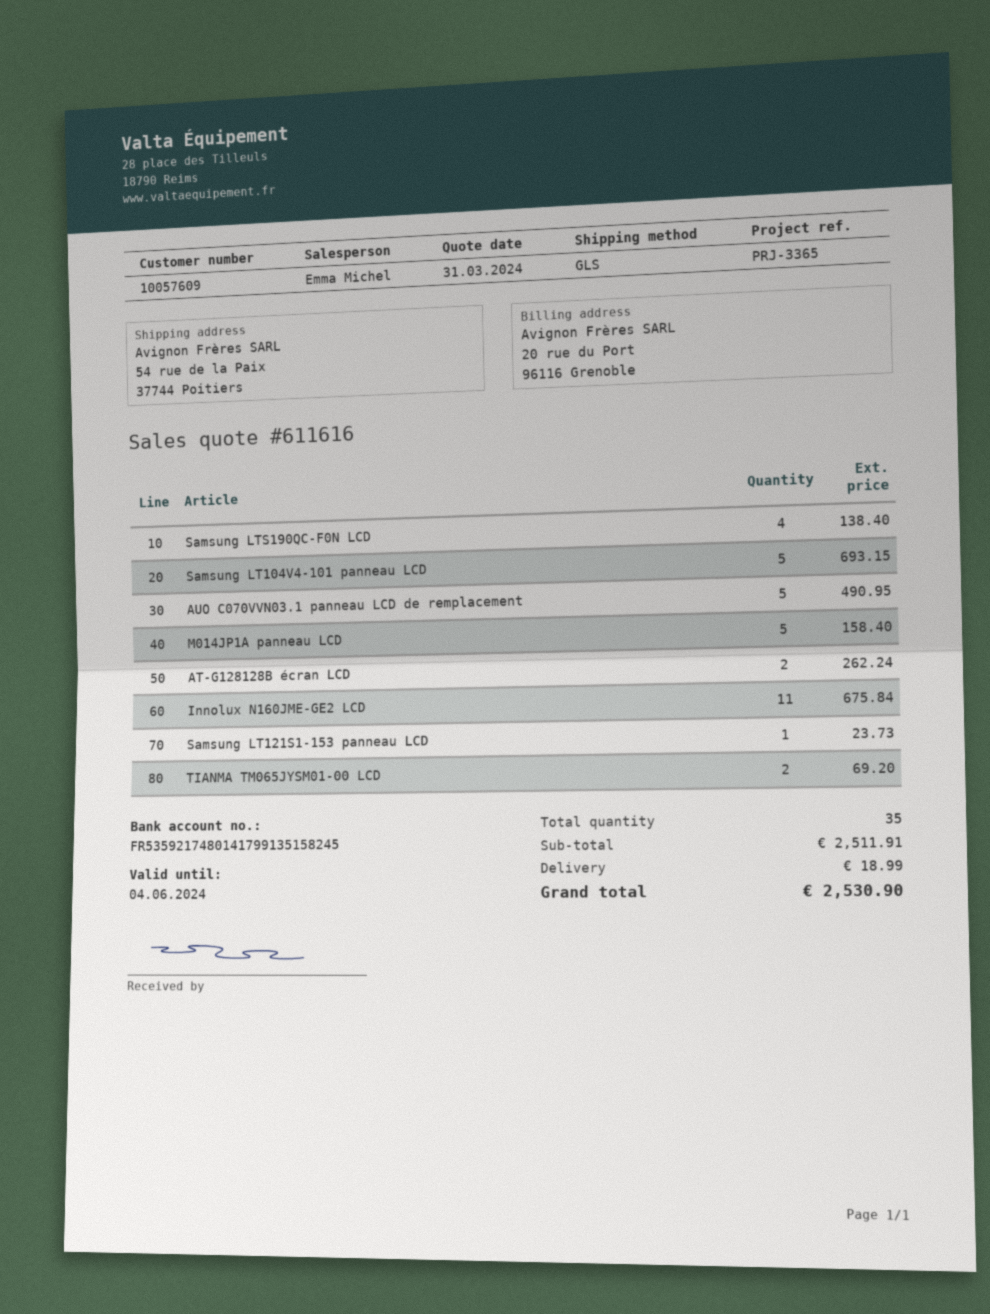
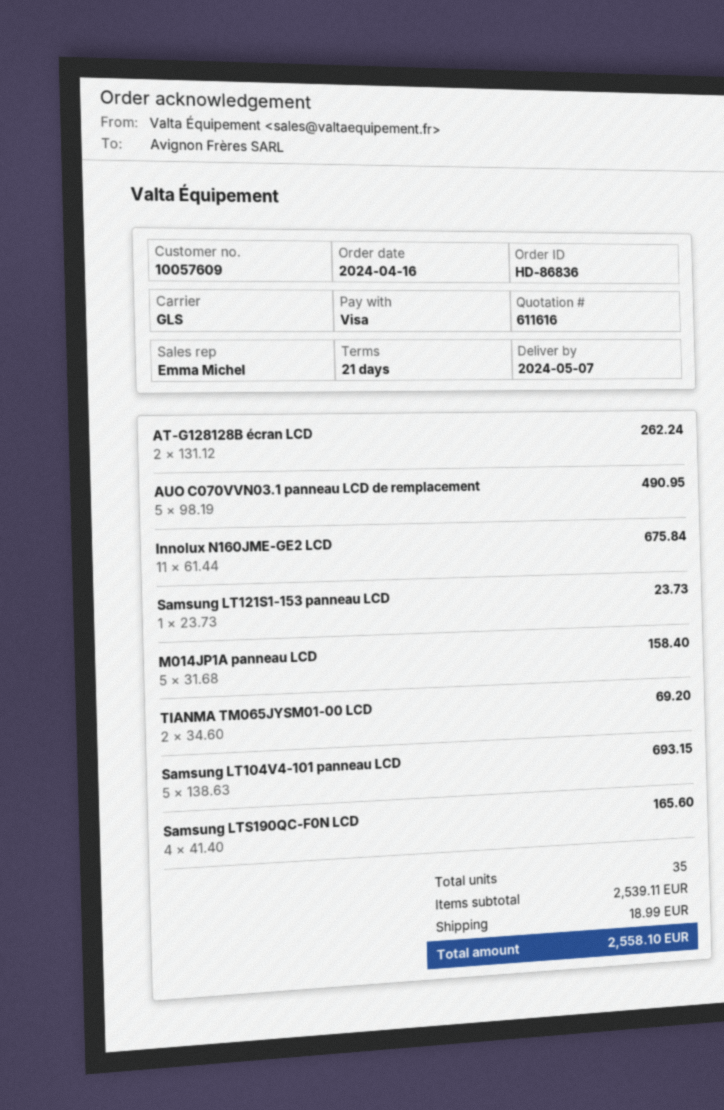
Samsung LTS190QC-F0N LCD: 4 for 138.40 -> 4 for 165.60
subtotal: 2511.91 -> 2539.11
total: 2530.90 -> 2558.10

